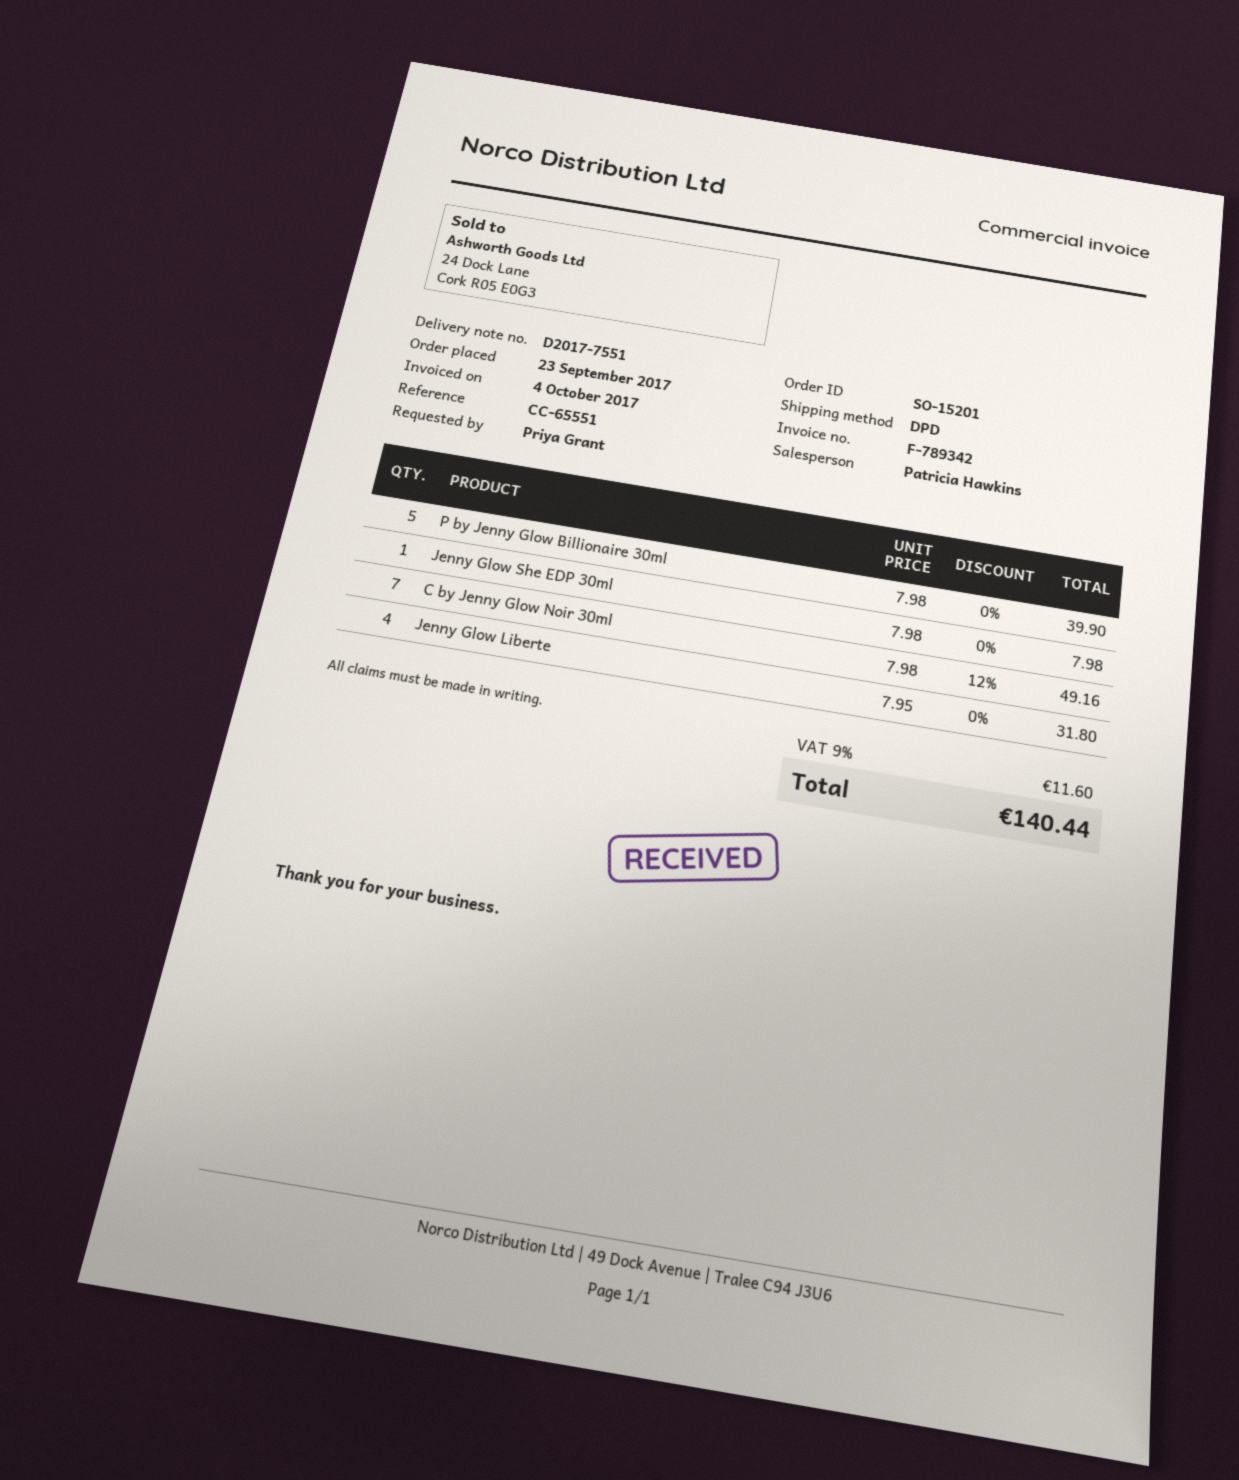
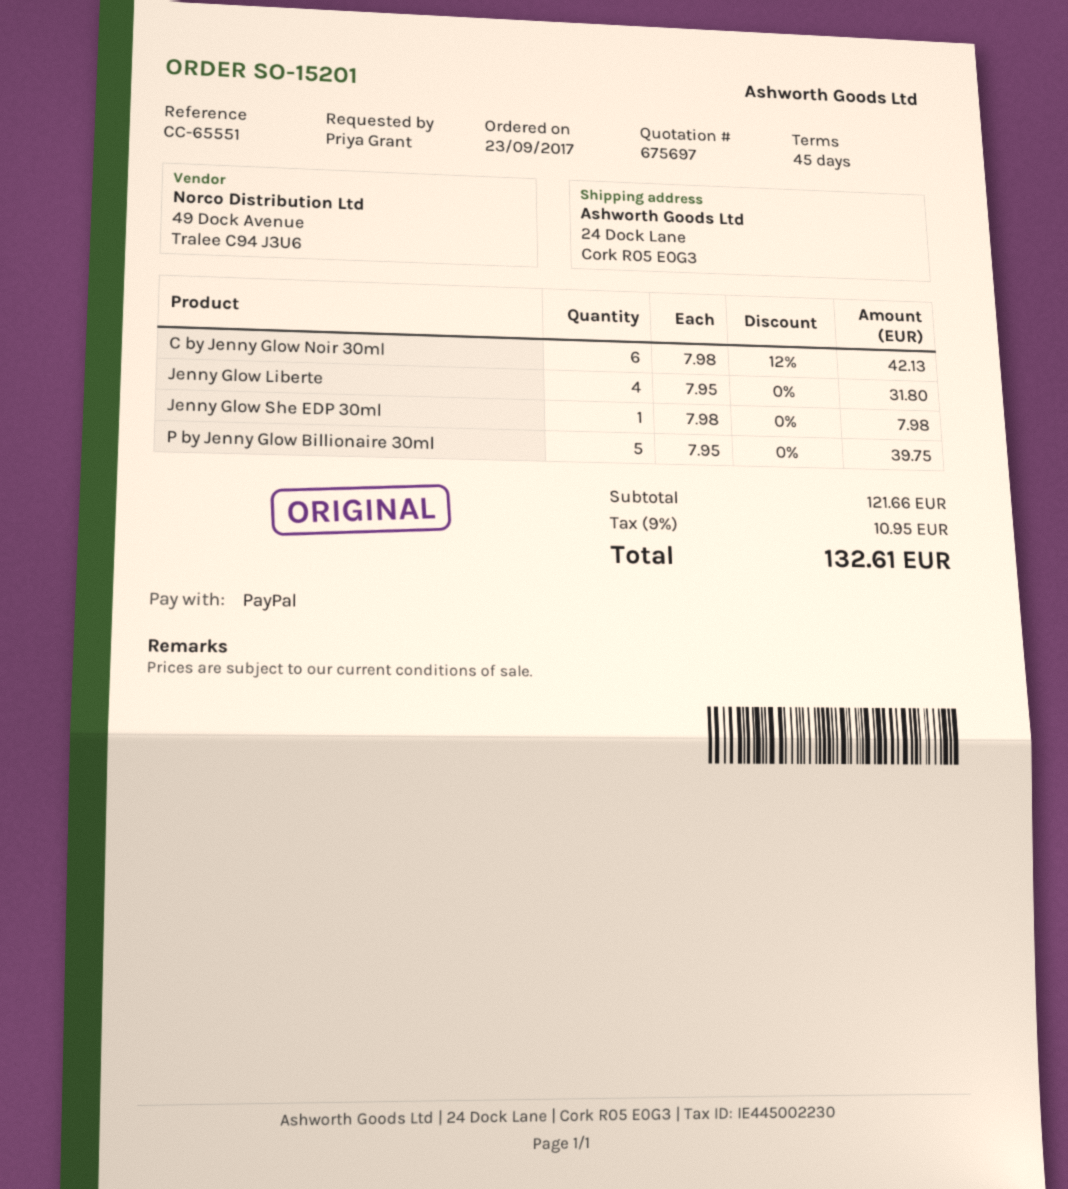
P by Jenny Glow Billionaire 30ml: 5 x 7.98 = 39.90 -> 5 x 7.95 = 39.75
C by Jenny Glow Noir 30ml: 7 x 7.98 - 12% = 49.16 -> 6 x 7.98 - 12% = 42.13
tax: 9% = 11.60 -> 9% = 10.95
total: 140.44 -> 132.61

